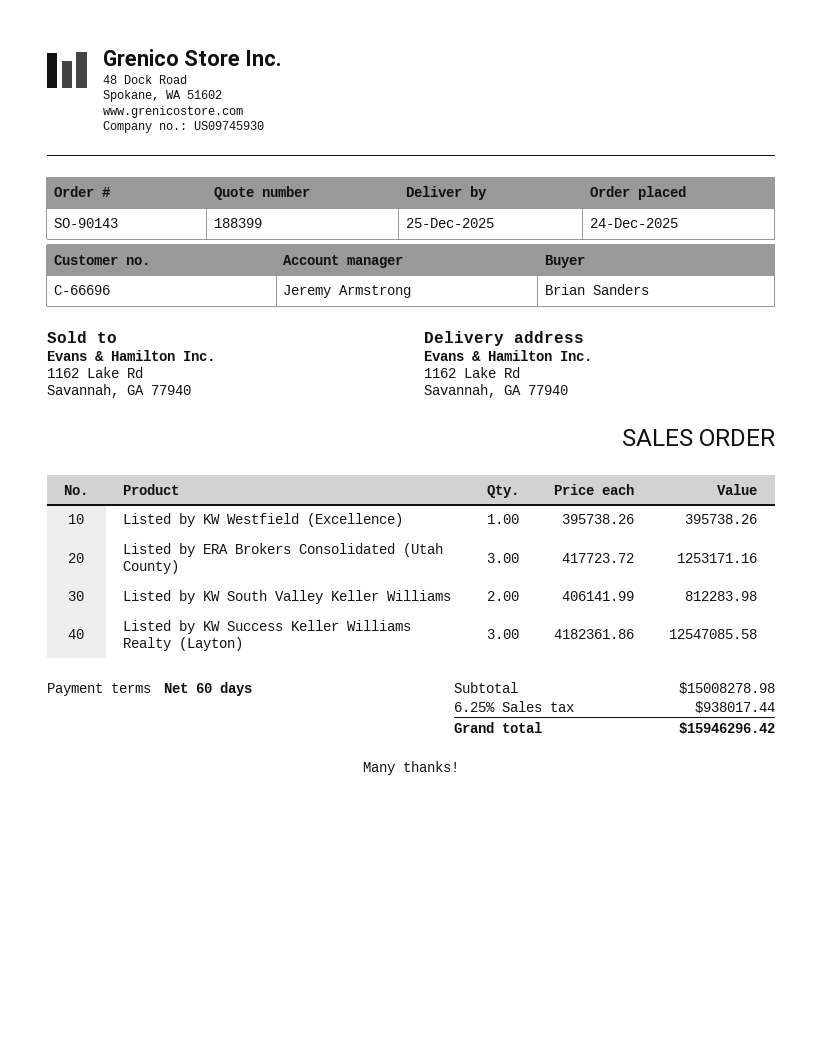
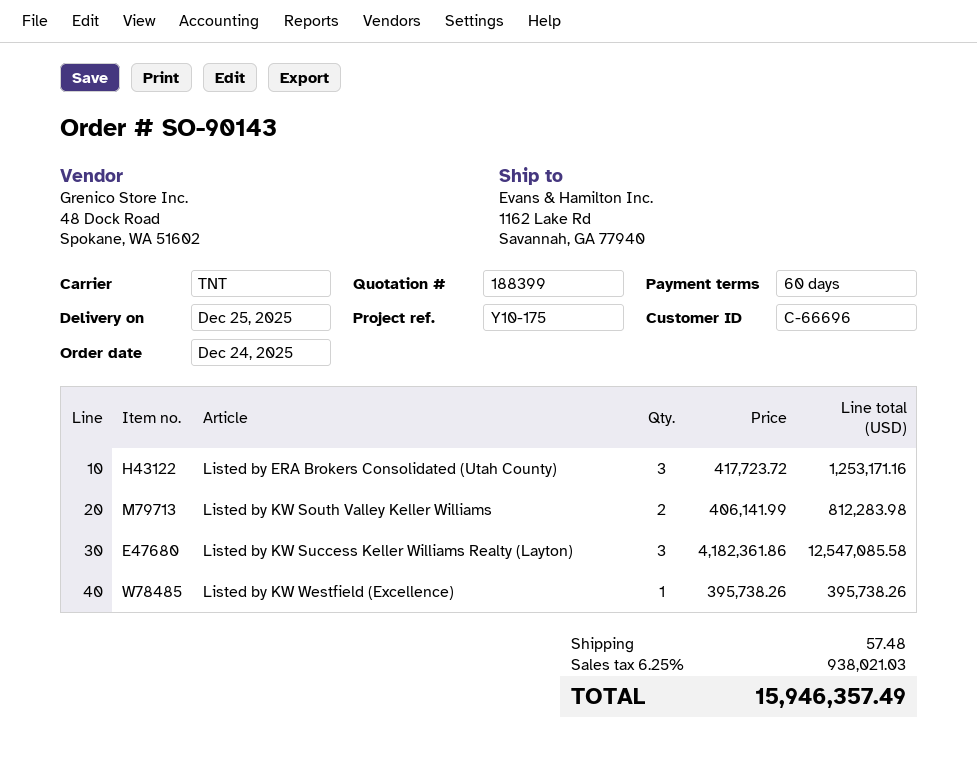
shipping: none -> 57.48
tax: 6.25% = 938017.44 -> 6.25% = 938021.03
total: 15946296.42 -> 15946357.49

